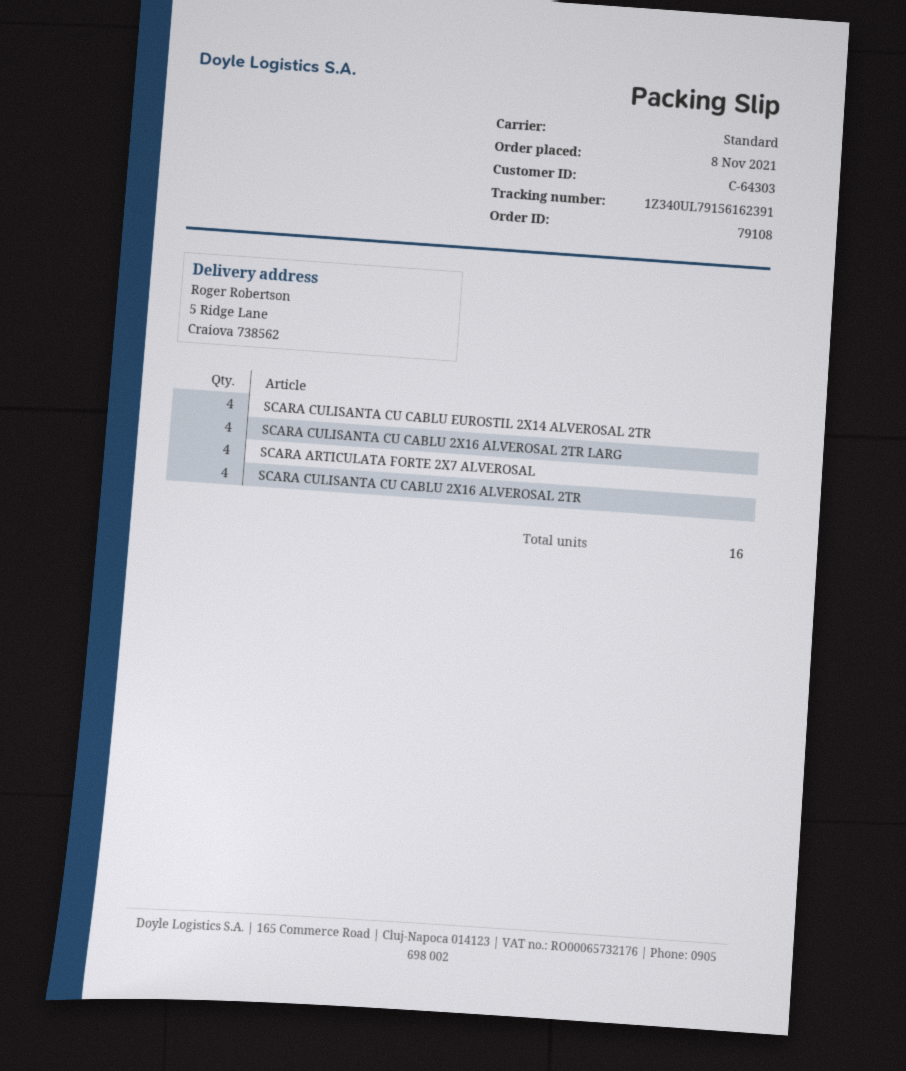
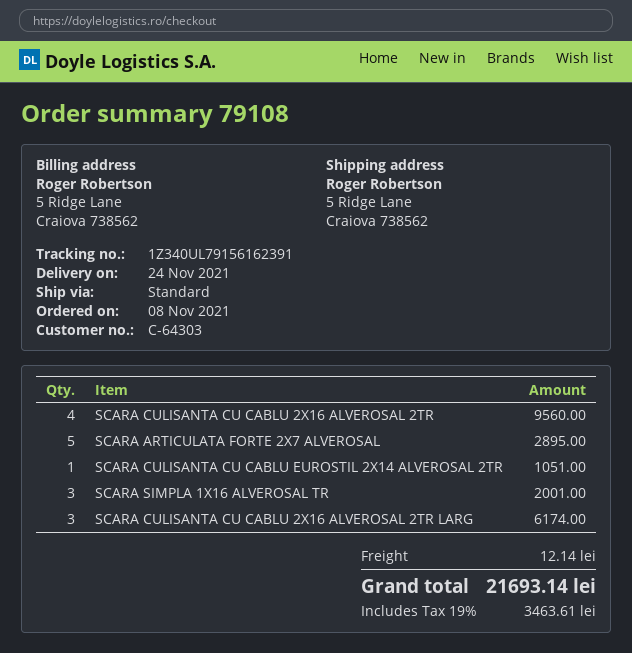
SCARA CULISANTA CU CABLU EUROSTIL 2X14 ALVEROSAL 2TR: 4 -> 1
SCARA CULISANTA CU CABLU 2X16 ALVEROSAL 2TR LARG: 4 -> 3
SCARA ARTICULATA FORTE 2X7 ALVEROSAL: 4 -> 5
SCARA SIMPLA 1X16 ALVEROSAL TR: none -> 3

